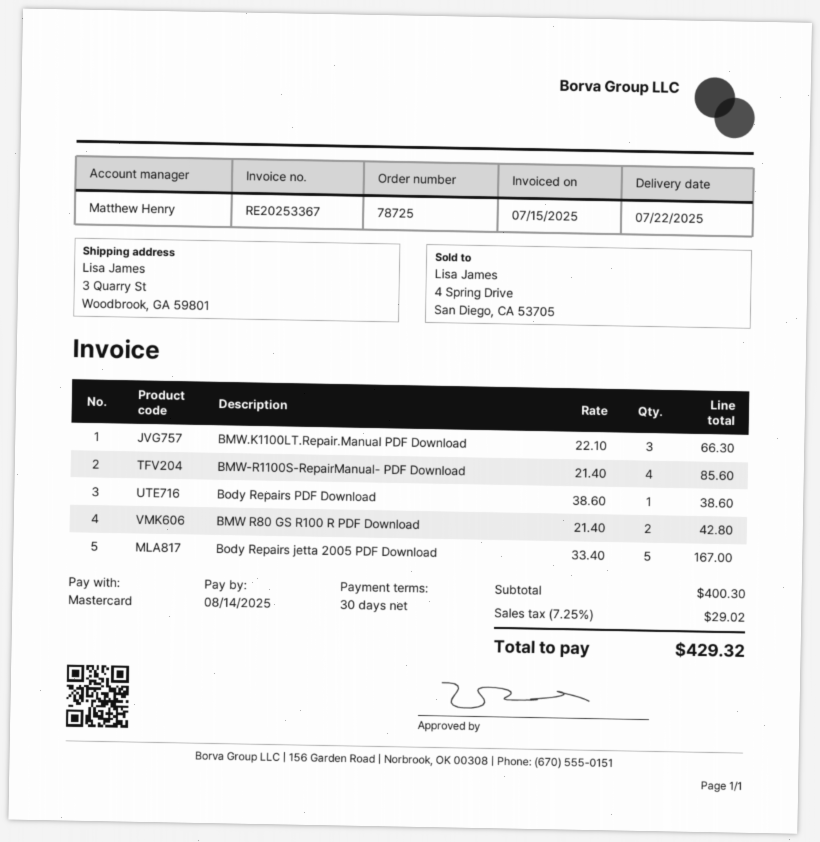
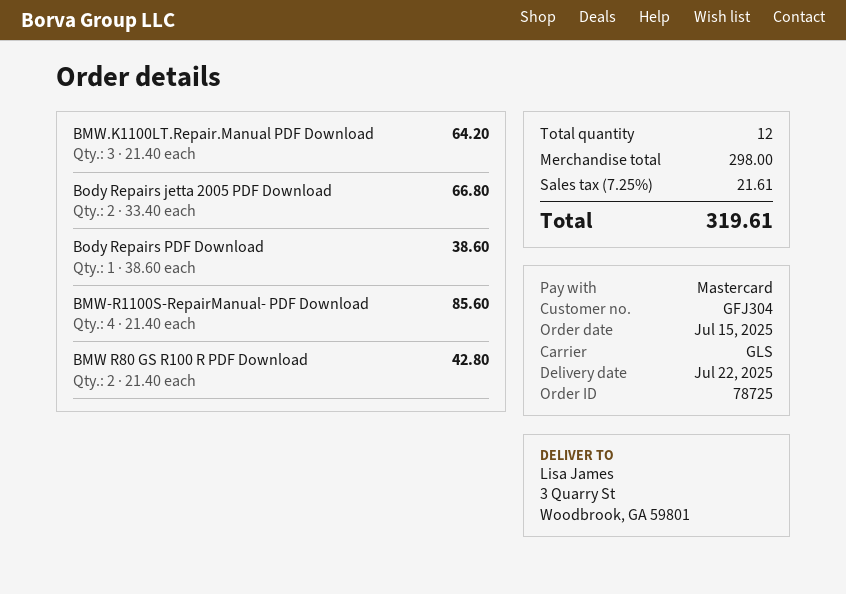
BMW.K1100LT.Repair.Manual PDF Download: 3 x 22.10 = 66.30 -> 3 x 21.40 = 64.20
Body Repairs jetta 2005 PDF Download: 5 x 33.40 = 167.00 -> 2 x 33.40 = 66.80
subtotal: 400.30 -> 298.00
tax: 7.25% = 29.02 -> 7.25% = 21.61
total: 429.32 -> 319.61

